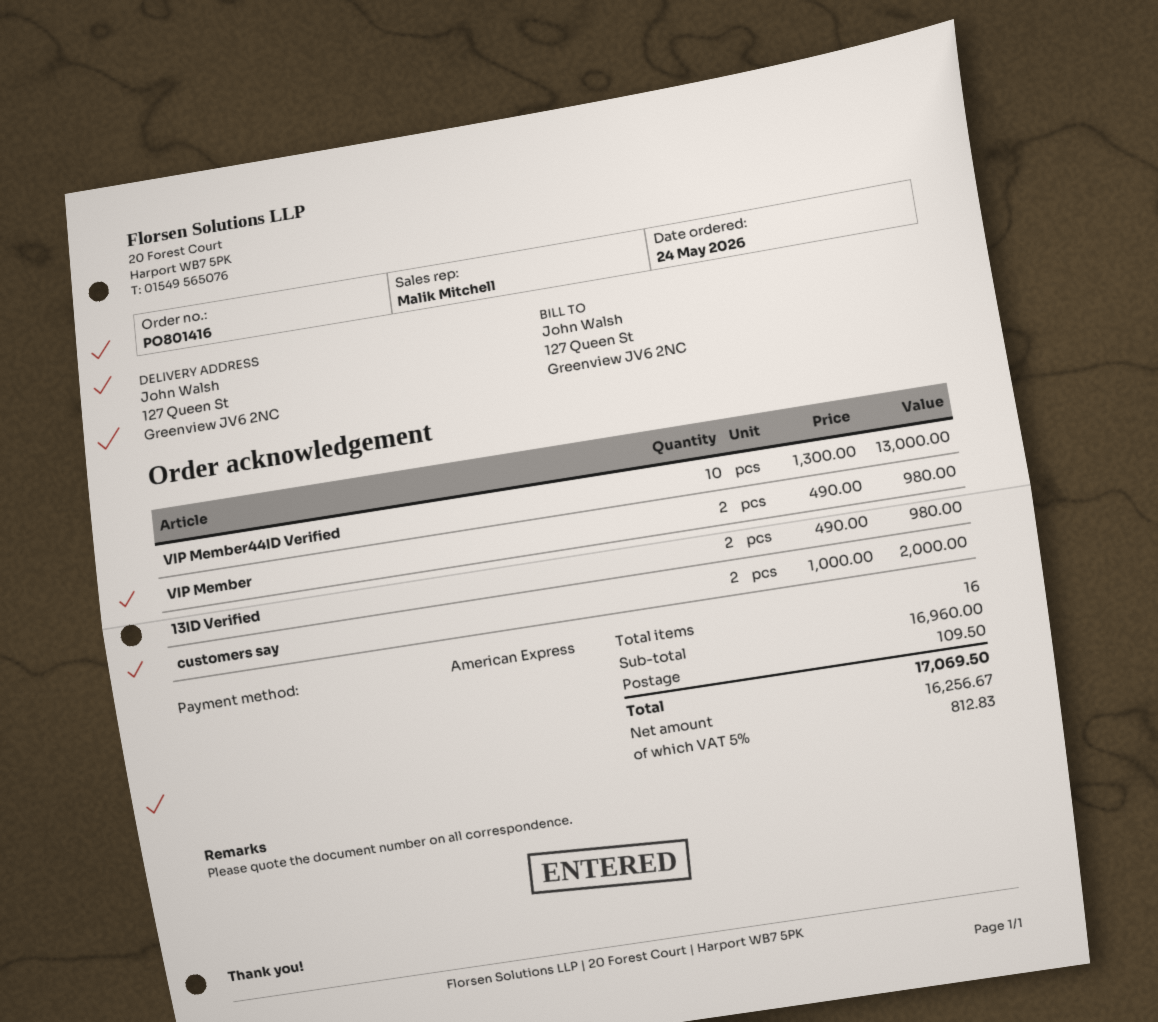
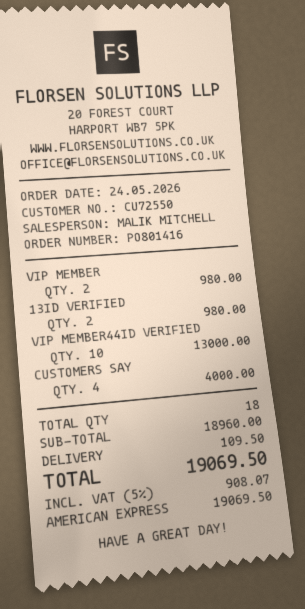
customers say: 2 for 2000.00 -> 4 for 4000.00
total quantity: 16 -> 18
subtotal: 16960.00 -> 18960.00
tax: 5% = 812.83 -> 5% = 908.07
total: 17069.50 -> 19069.50

